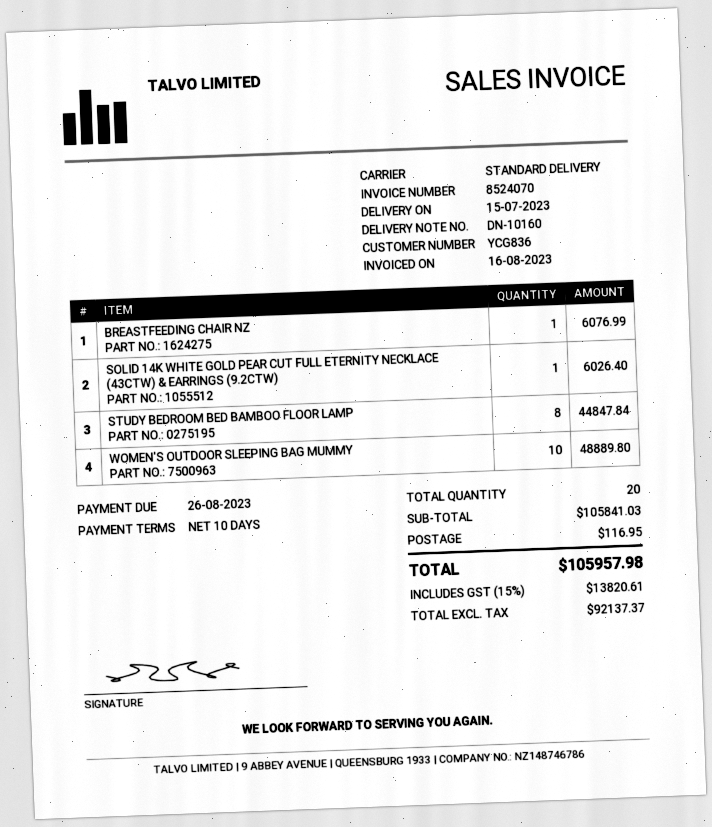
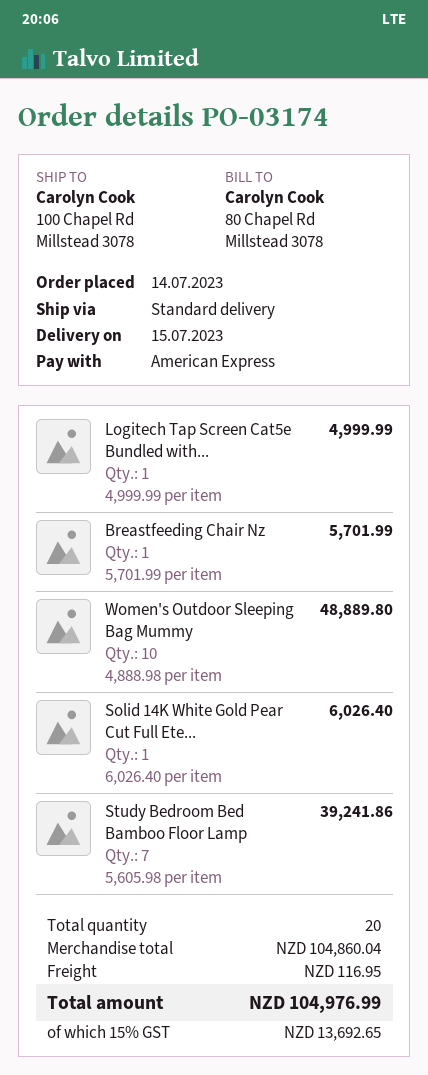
BREASTFEEDING CHAIR NZ: 1 for 6076.99 -> 1 for 5701.99
STUDY BEDROOM BED BAMBOO FLOOR LAMP: 8 for 44847.84 -> 7 for 39241.86
Logitech Tap Screen Cat5e Bundled with...: none -> 1 for 4999.99
subtotal: 105841.03 -> 104860.04
tax: 15% = 13820.61 -> 15% = 13692.65
total: 105957.98 -> 104976.99

